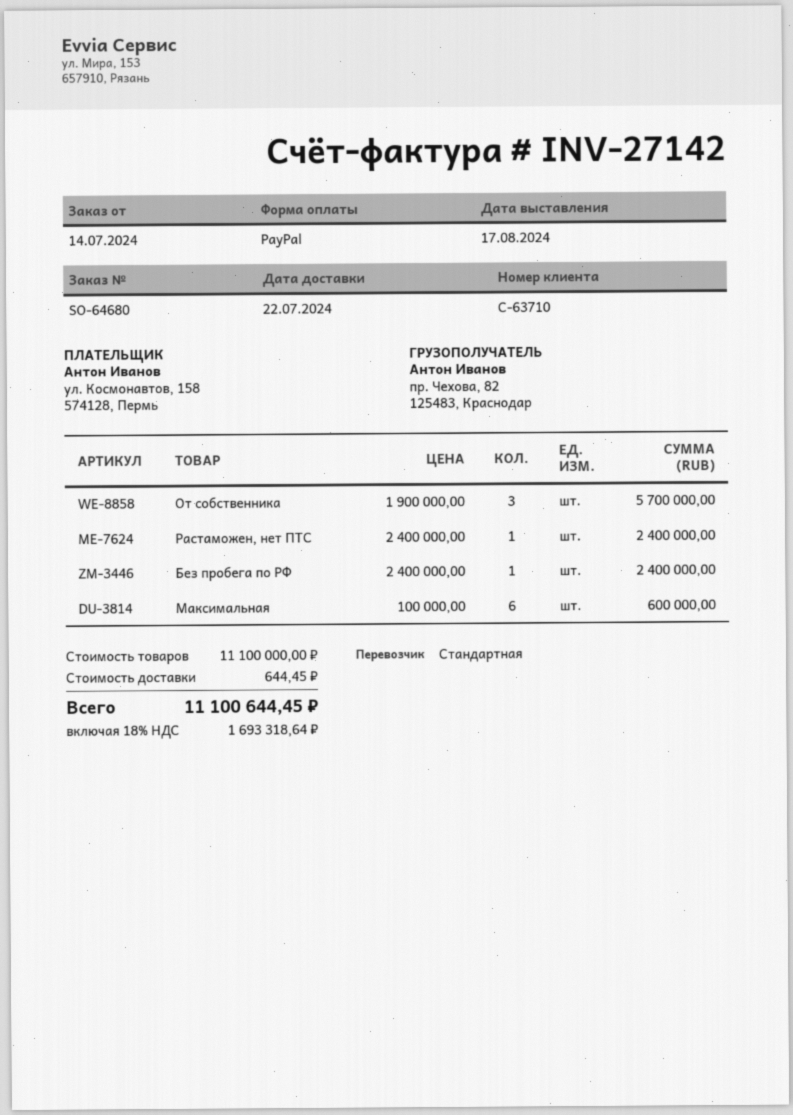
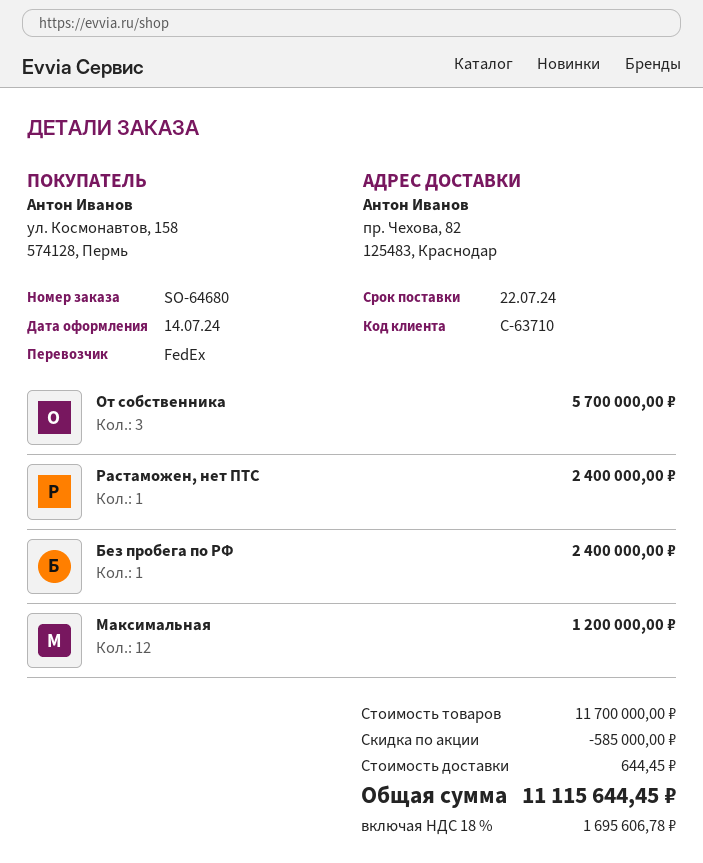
shipping method: standard -> FedEx
Максимальная: 6 for 600000.00 -> 12 for 1200000.00
subtotal: 11100000.00 -> 11700000.00
discount: none -> 585000.00
tax: 18% = 1693318.64 -> 18% = 1695606.78
total: 11100644.45 -> 11115644.45

